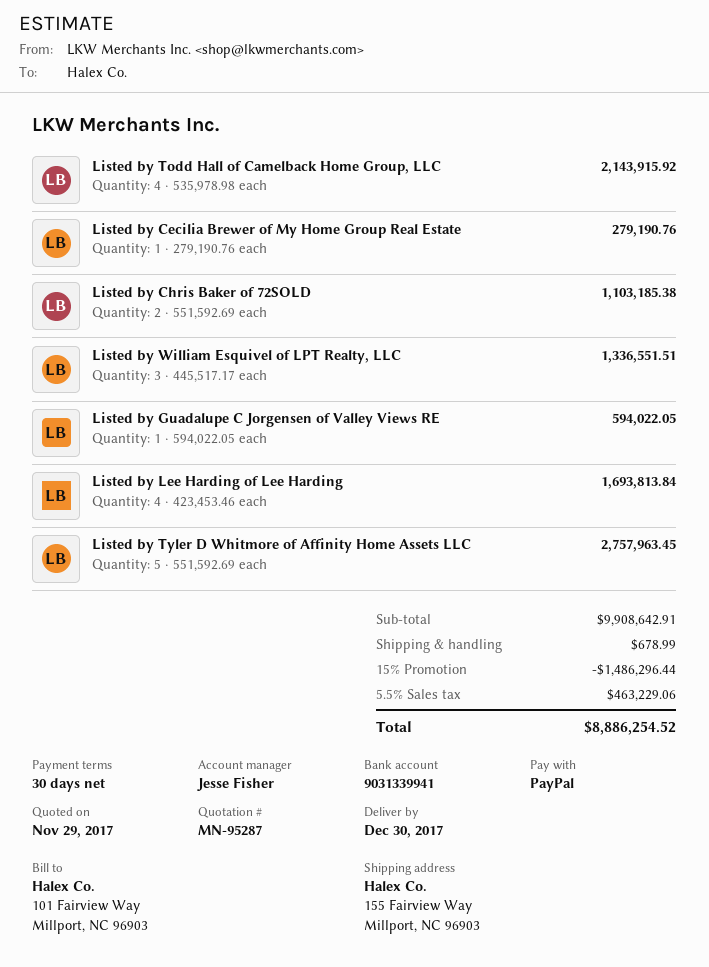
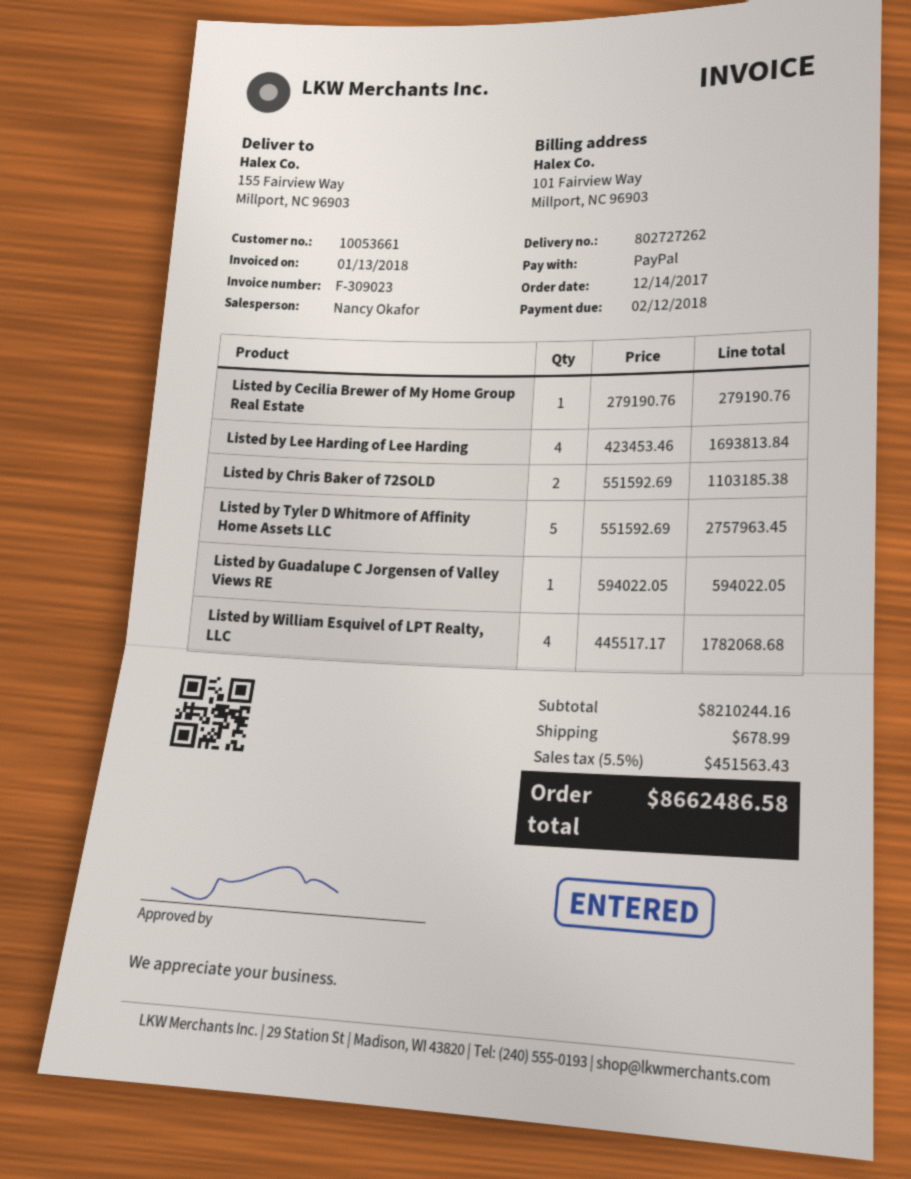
sales rep: Jesse Fisher -> Nancy Okafor
Listed by Todd Hall of Camelback Home Group, LLC: 4 x 535978.98 = 2143915.92 -> none
Listed by William Esquivel of LPT Realty, LLC: 3 x 445517.17 = 1336551.51 -> 4 x 445517.17 = 1782068.68
subtotal: 9908642.91 -> 8210244.16
discount: 15% = 1486296.44 -> none
tax: 5.5% = 463229.06 -> 5.5% = 451563.43
total: 8886254.52 -> 8662486.58

